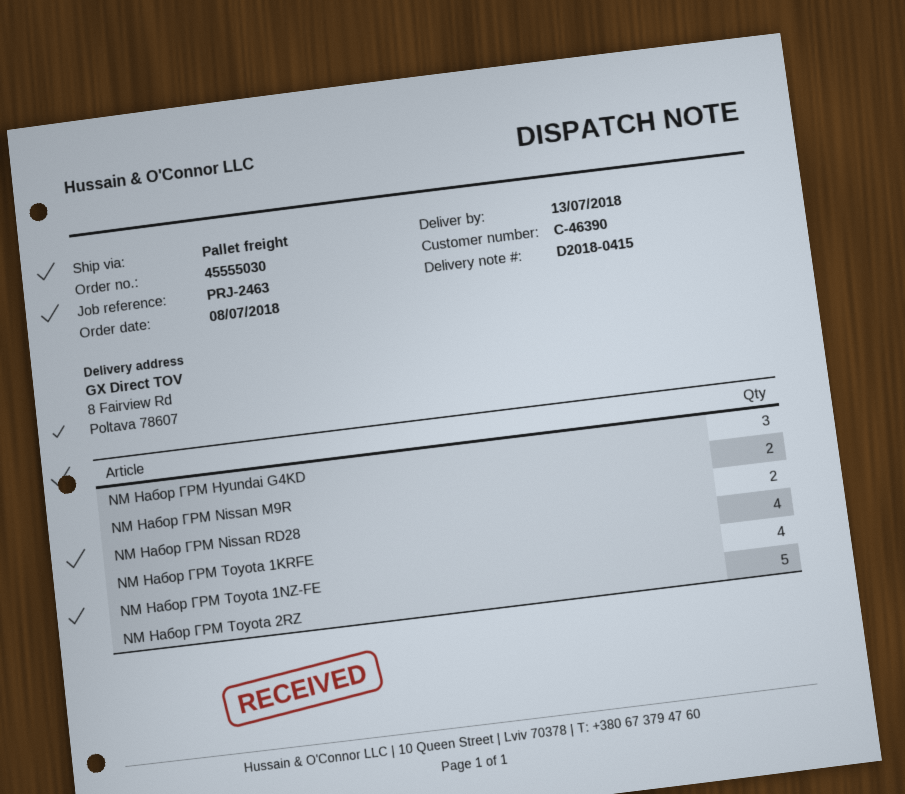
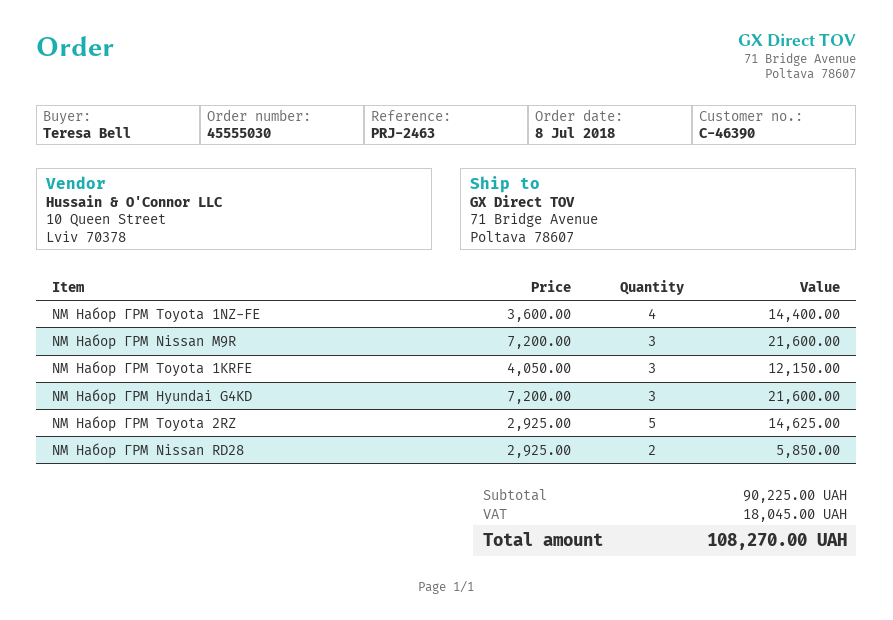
ship to: 8 Fairview Rd, Poltava 78607 -> 71 Bridge Avenue, Poltava 78607
NM Набор ГРМ Nissan M9R: 2 -> 3
NM Набор ГРМ Toyota 1KRFE: 4 -> 3

